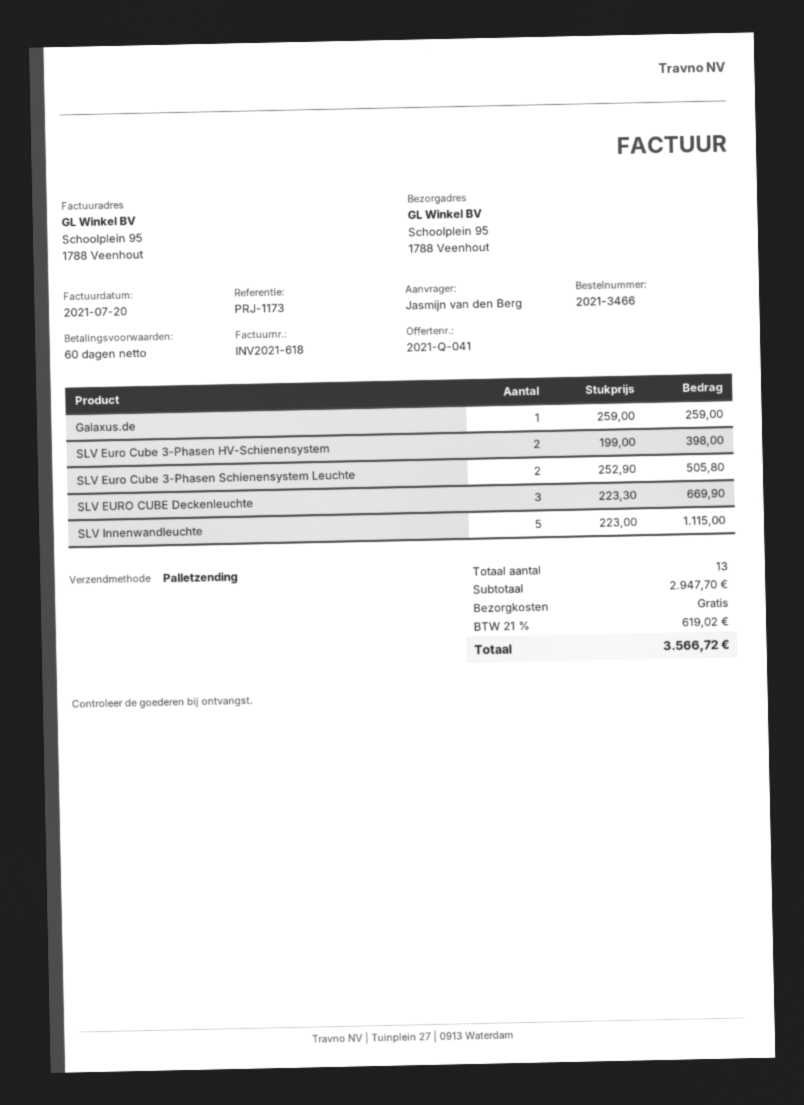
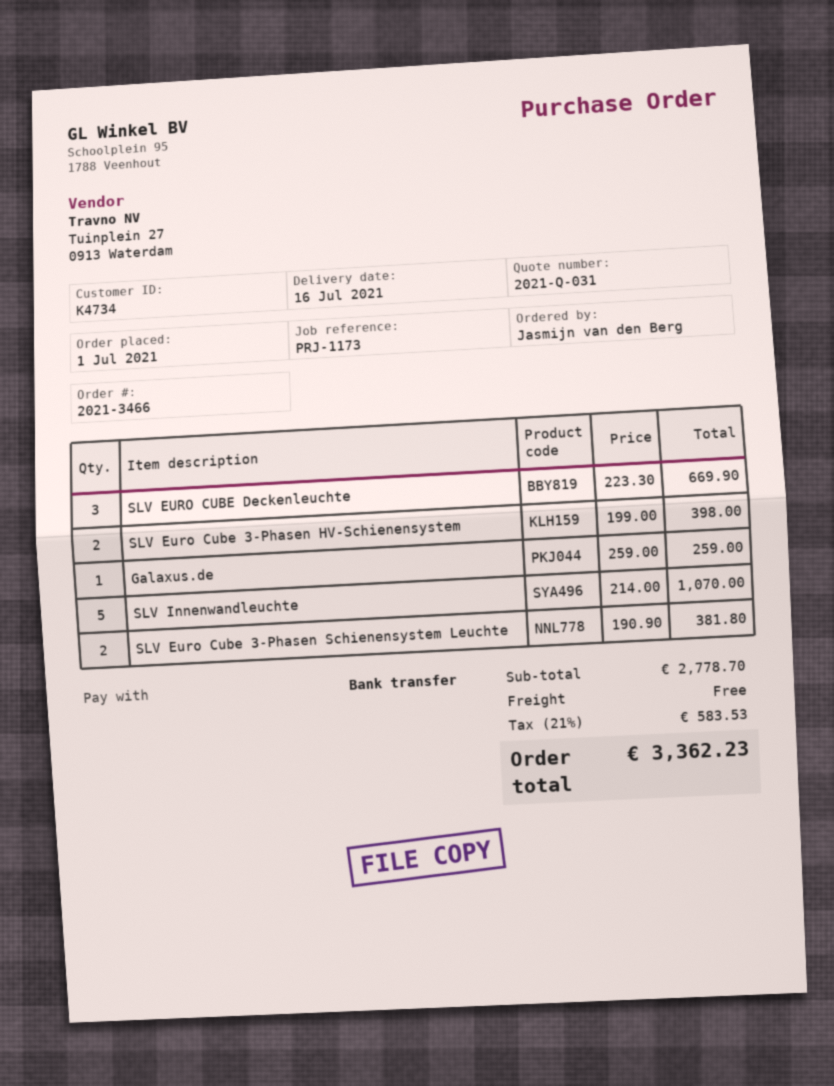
quote number: 2021-Q-041 -> 2021-Q-031
SLV Euro Cube 3-Phasen Schienensystem Leuchte: 2 x 252.90 = 505.80 -> 2 x 190.90 = 381.80
SLV Innenwandleuchte: 5 x 223.00 = 1115.00 -> 5 x 214.00 = 1070.00
subtotal: 2947.70 -> 2778.70
tax: 21% = 619.02 -> 21% = 583.53
total: 3566.72 -> 3362.23

